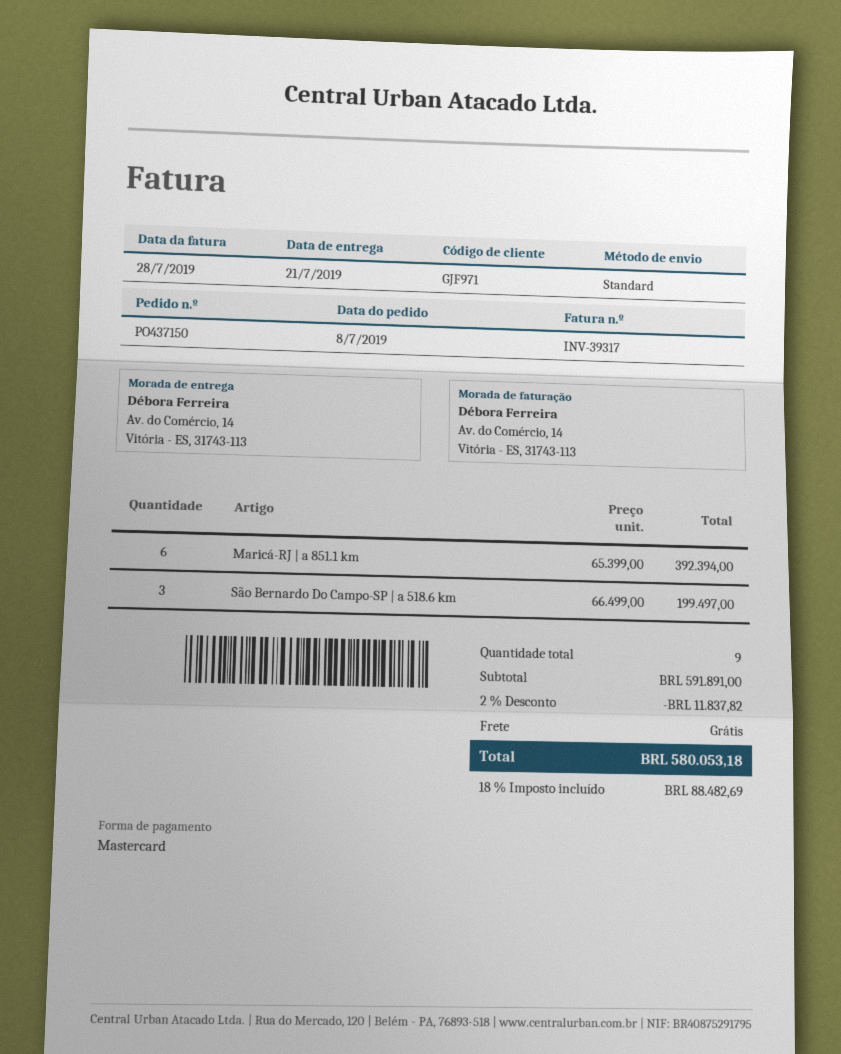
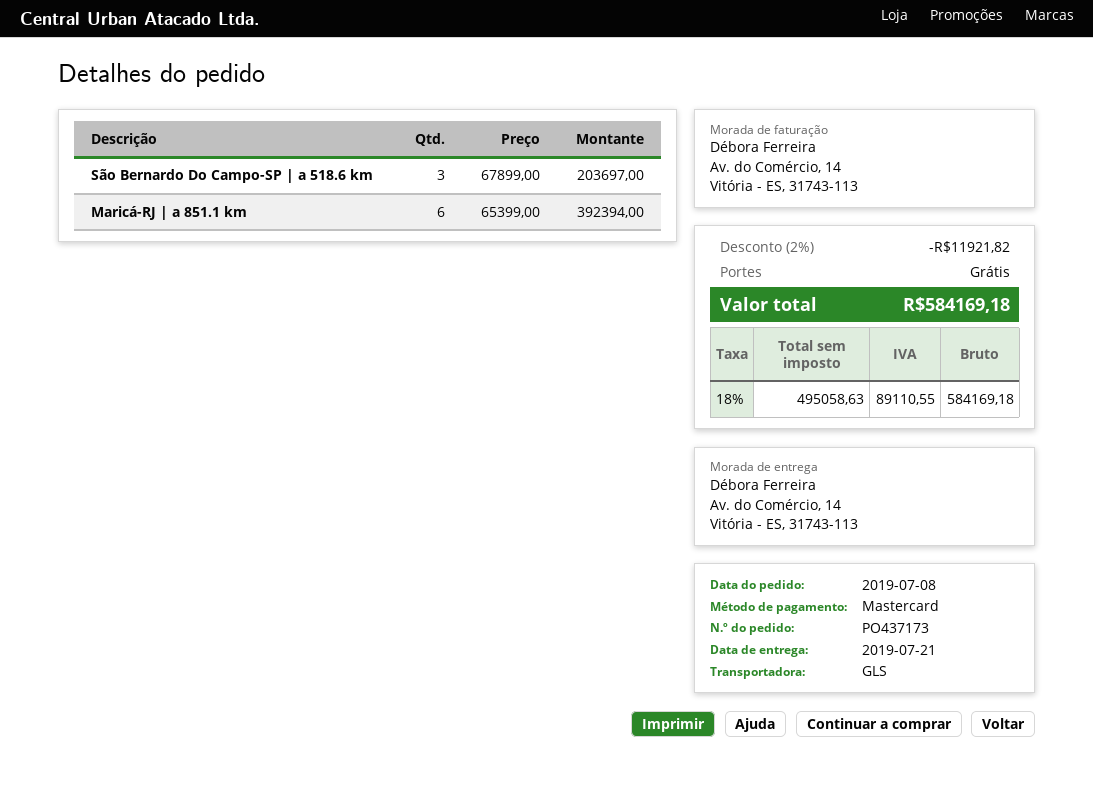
order number: PO437150 -> PO437173
shipping method: standard -> GLS
São Bernardo Do Campo-SP | a 518.6 km: 3 x 66499.00 = 199497.00 -> 3 x 67899.00 = 203697.00
discount: 2% = 11837.82 -> 2% = 11921.82
tax: 18% = 88482.69 -> 18% = 89110.55
total: 580053.18 -> 584169.18

